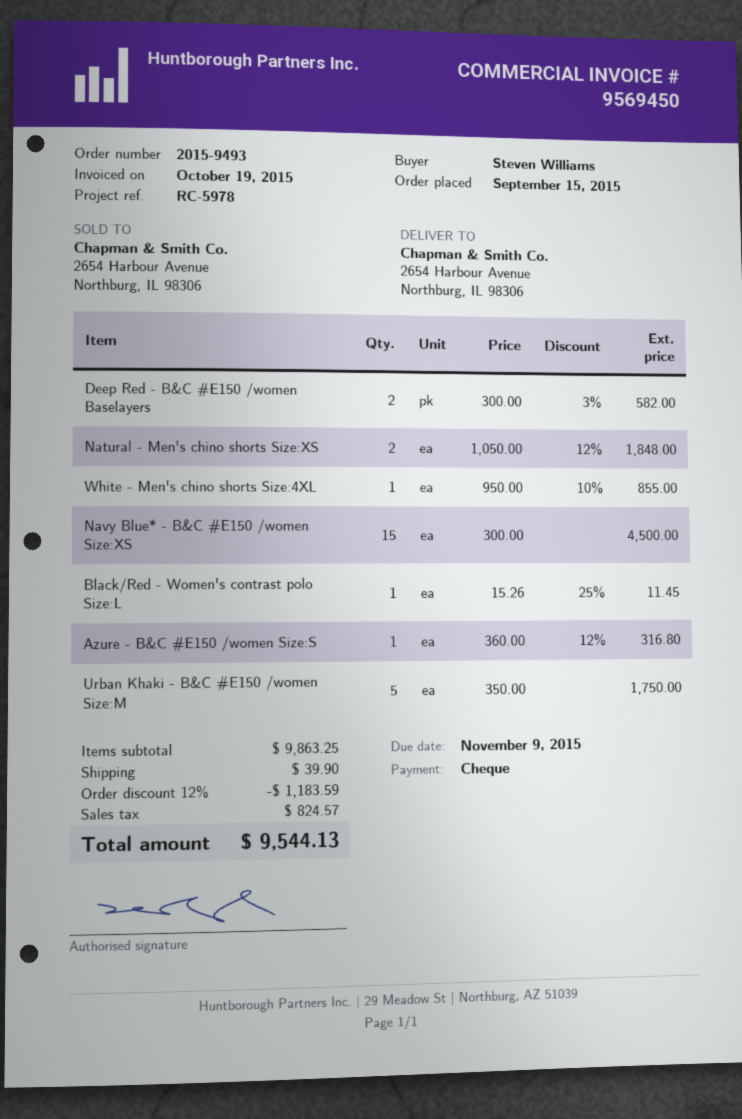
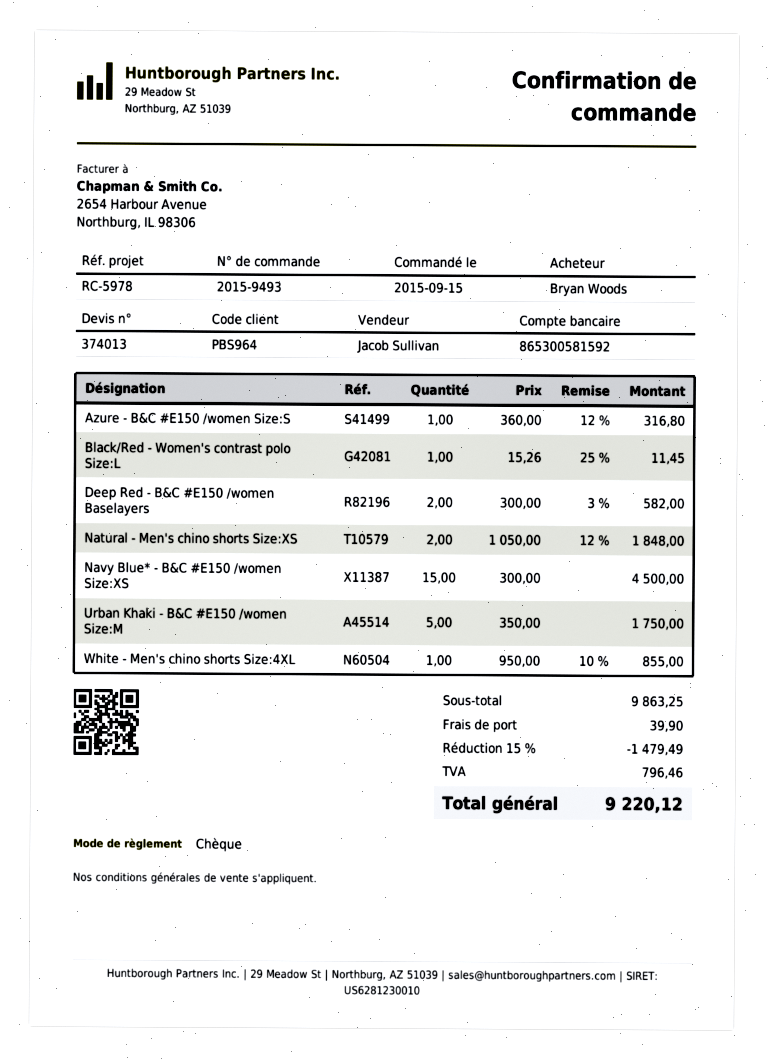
ordered by: Steven Williams -> Bryan Woods
discount: 12% = 1183.59 -> 15% = 1479.49
tax: 824.57 -> 796.46
total: 9544.13 -> 9220.12

